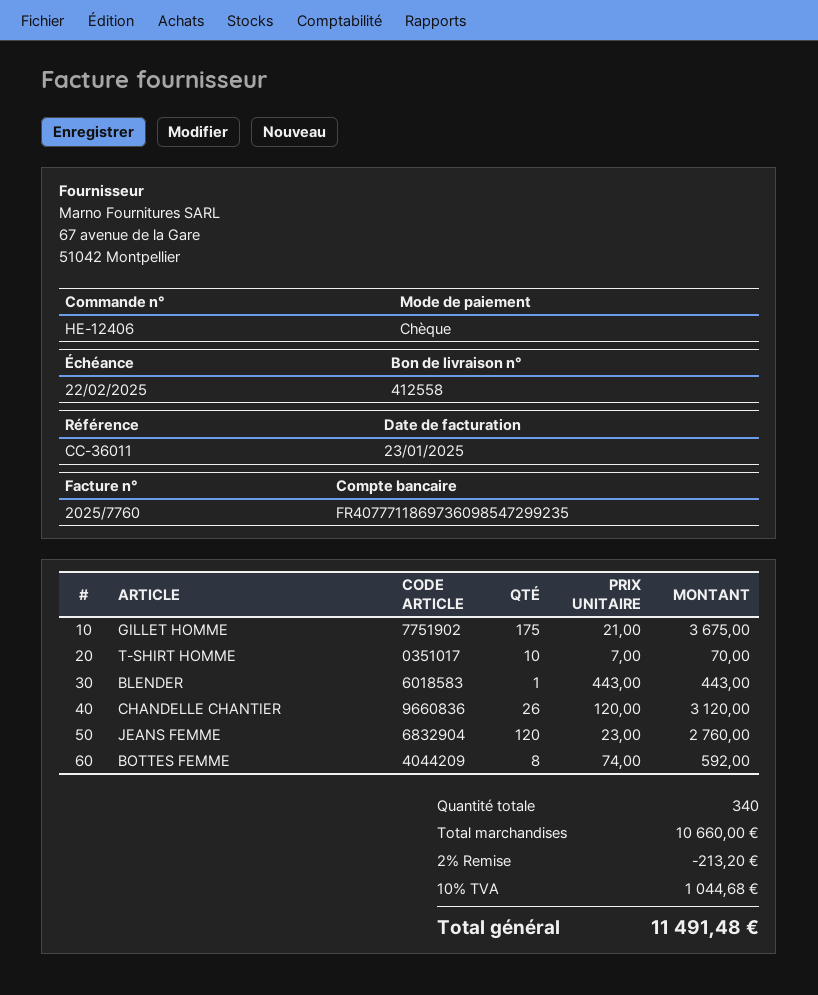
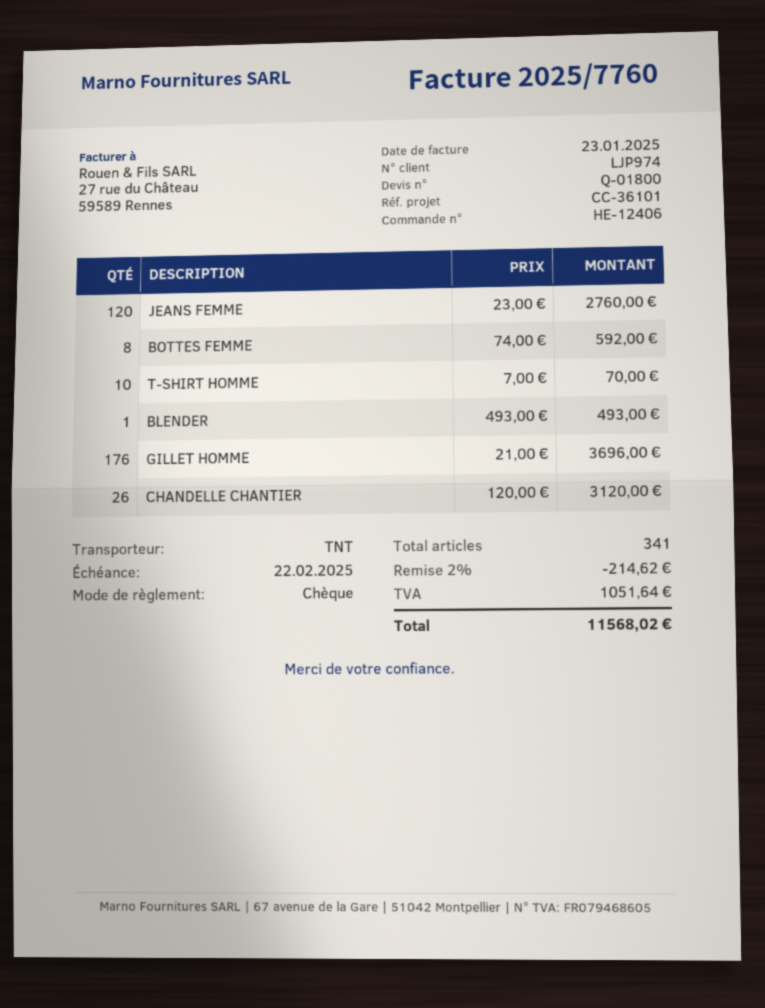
reference: CC-36011 -> CC-36101
GILLET HOMME: 175 x 21.00 = 3675.00 -> 176 x 21.00 = 3696.00
BLENDER: 1 x 443.00 = 443.00 -> 1 x 493.00 = 493.00
total quantity: 340 -> 341
discount: 2% = 213.20 -> 2% = 214.62
tax: 1044.68 -> 1051.64
total: 11491.48 -> 11568.02

